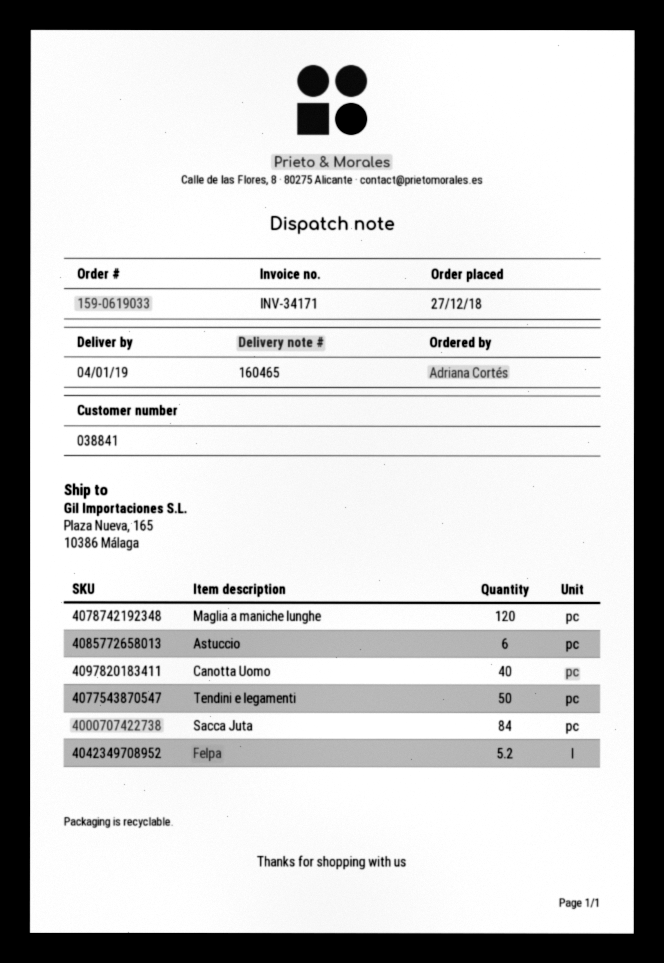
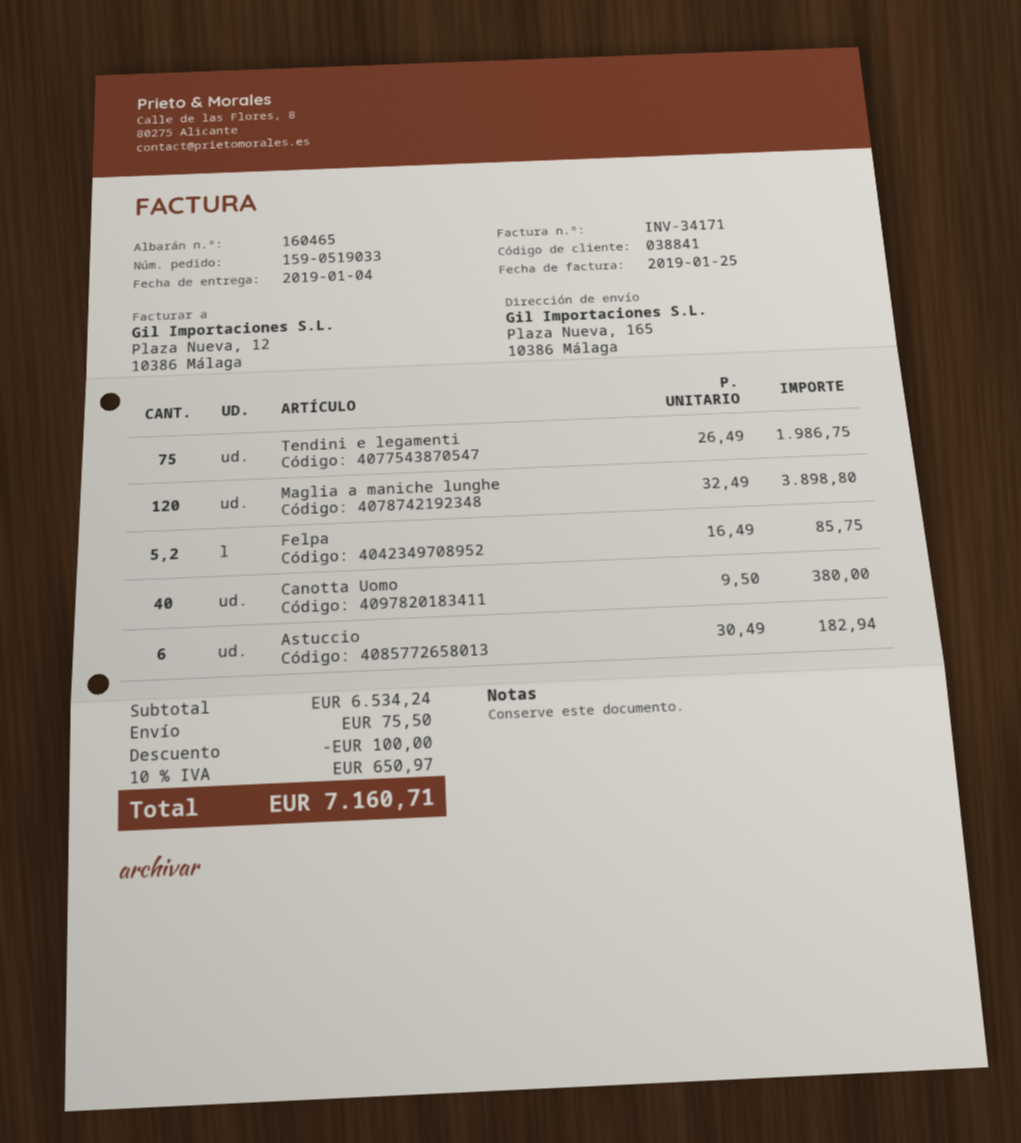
order number: 159-0619033 -> 159-0519033
Tendini e legamenti: 50 -> 75
Sacca Juta: 84 -> none

